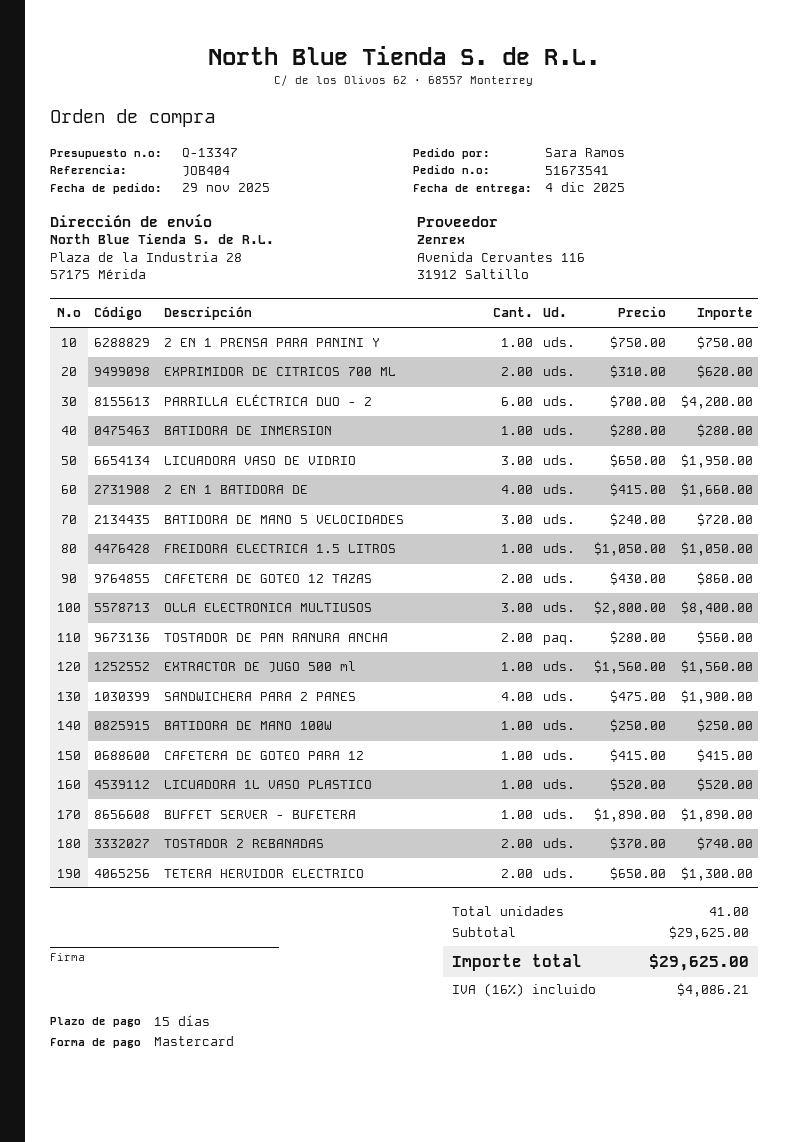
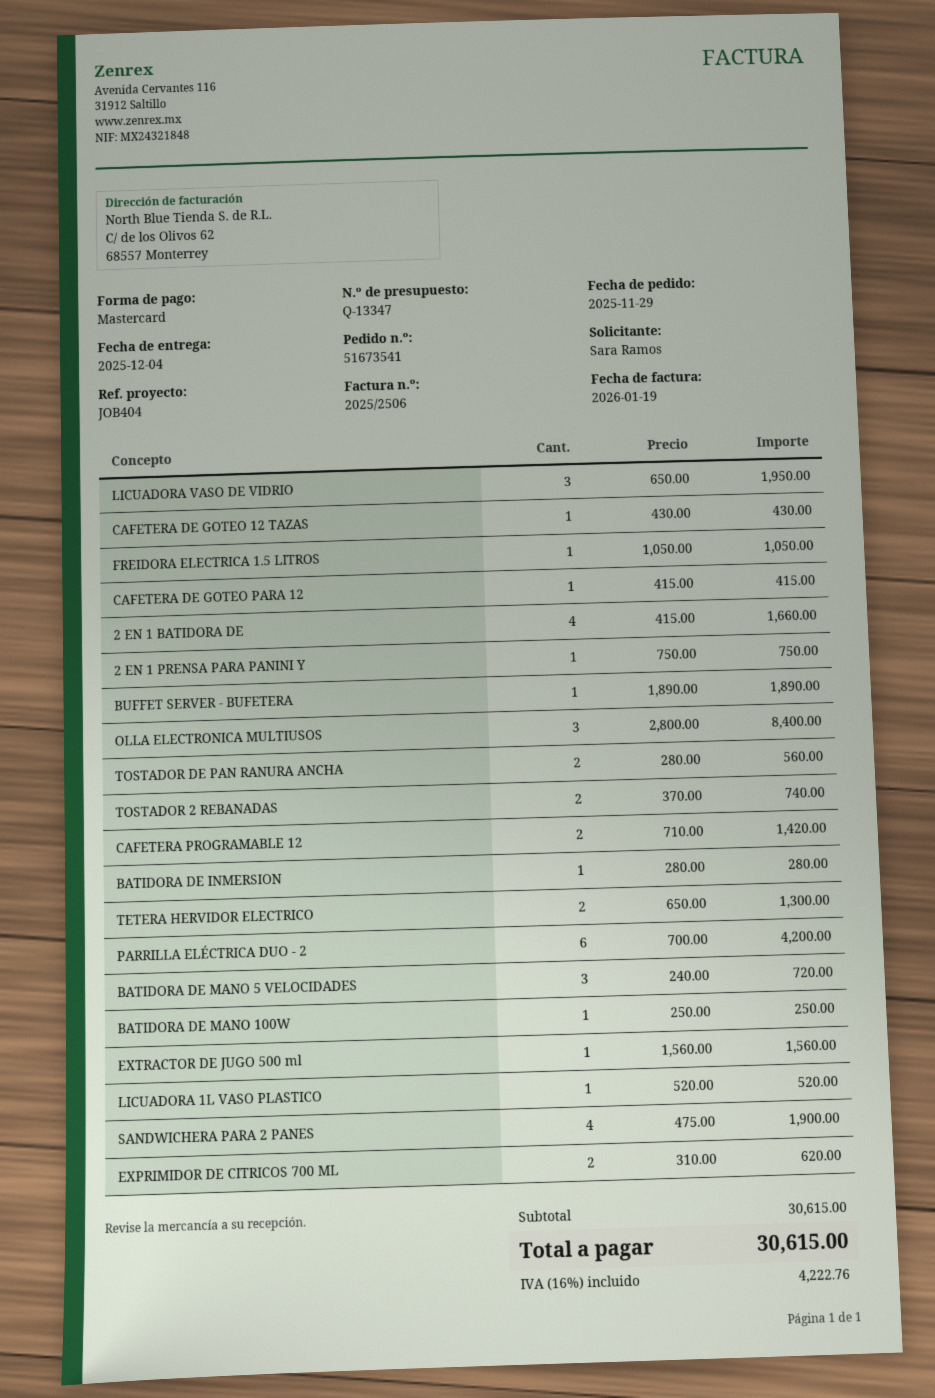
CAFETERA DE GOTEO 12 TAZAS: 2 x 430.00 = 860.00 -> 1 x 430.00 = 430.00
CAFETERA PROGRAMABLE 12: none -> 2 x 710.00 = 1420.00
subtotal: 29625.00 -> 30615.00
tax: 16% = 4086.21 -> 16% = 4222.76
total: 29625.00 -> 30615.00

